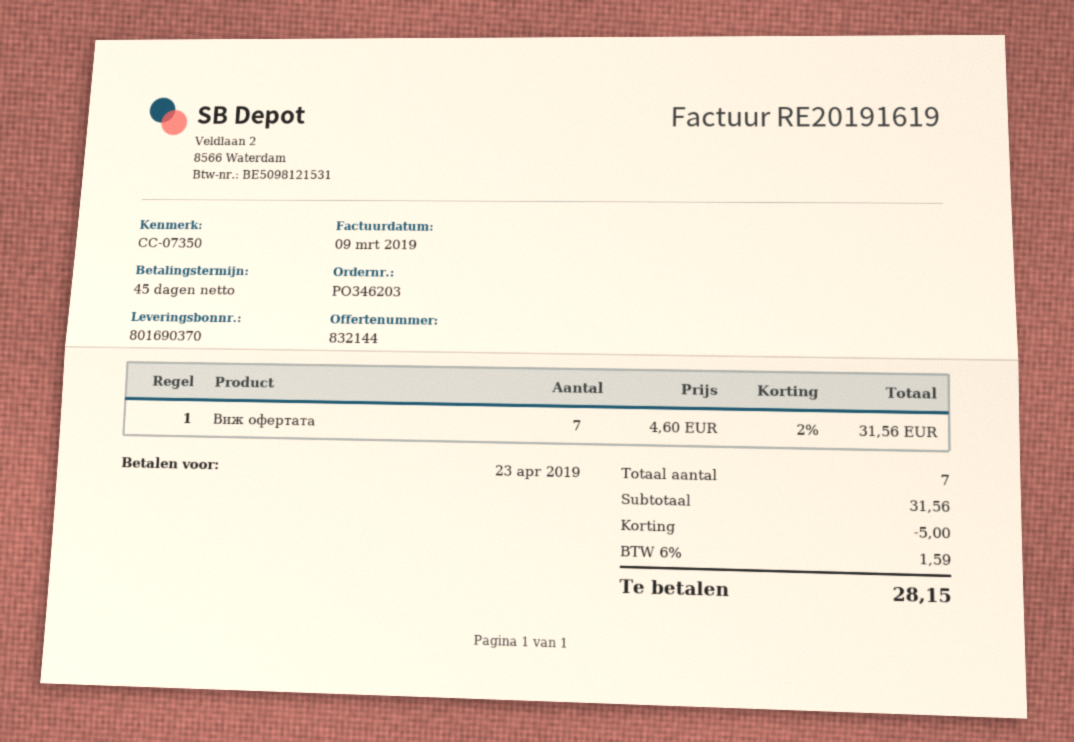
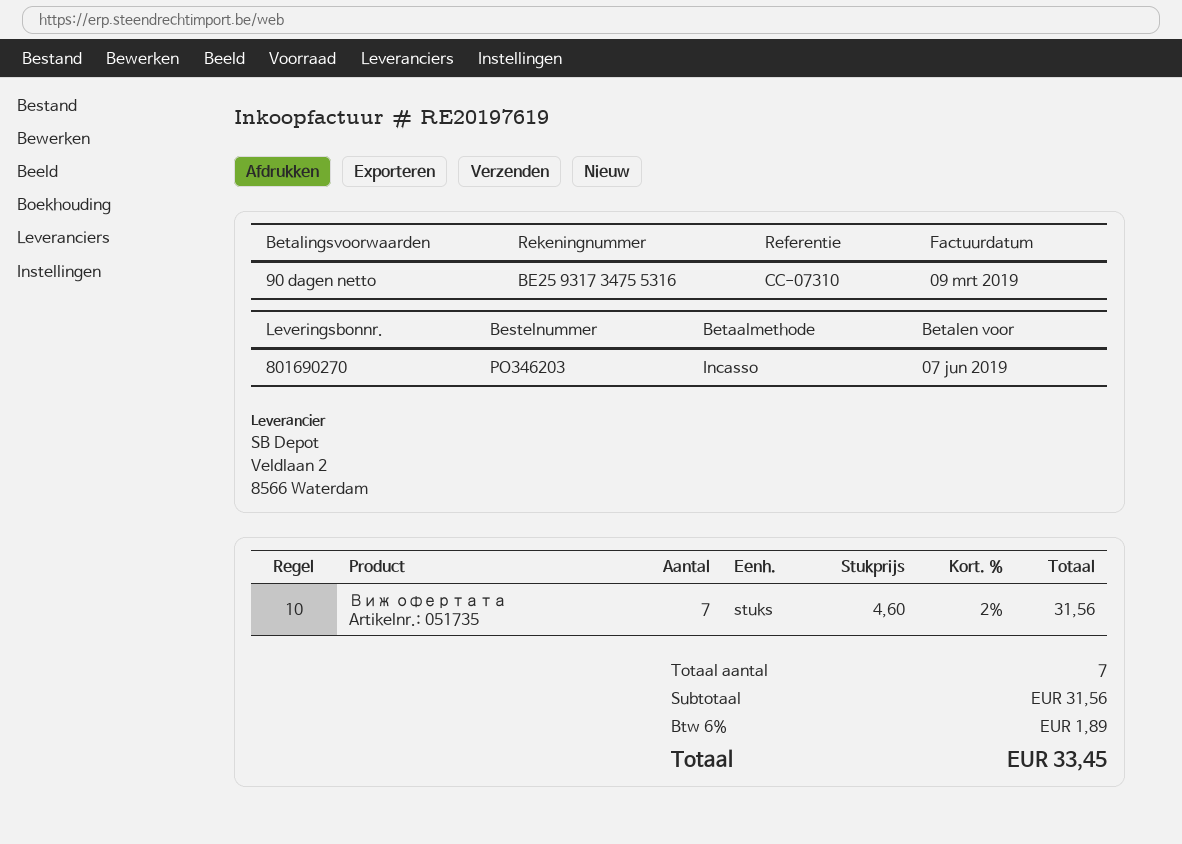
delivery note number: 801690370 -> 801690270
invoice number: RE20191619 -> RE20197619
payment terms: 45 days -> 90 days
due date: 2019-04-23 -> 2019-06-07
reference: CC-07350 -> CC-07310
discount: 5.00 -> none
tax: 6% = 1.59 -> 6% = 1.89
total: 28.15 -> 33.45

